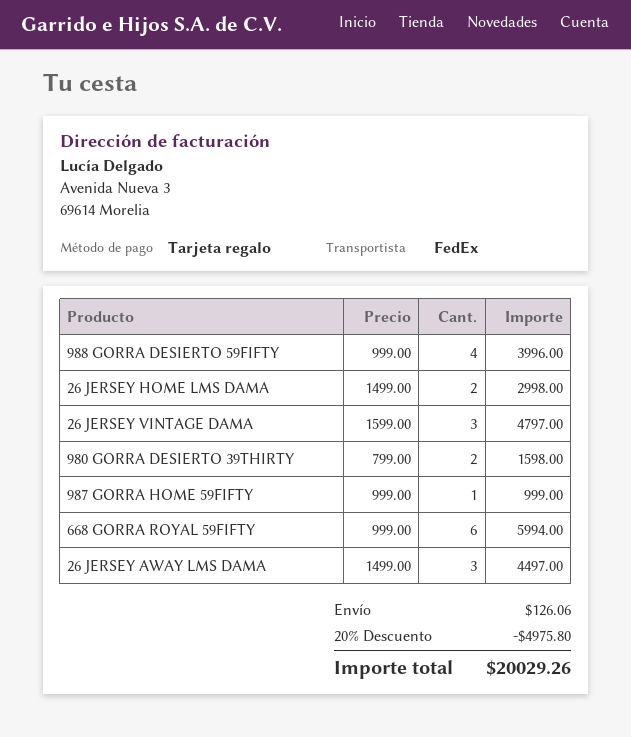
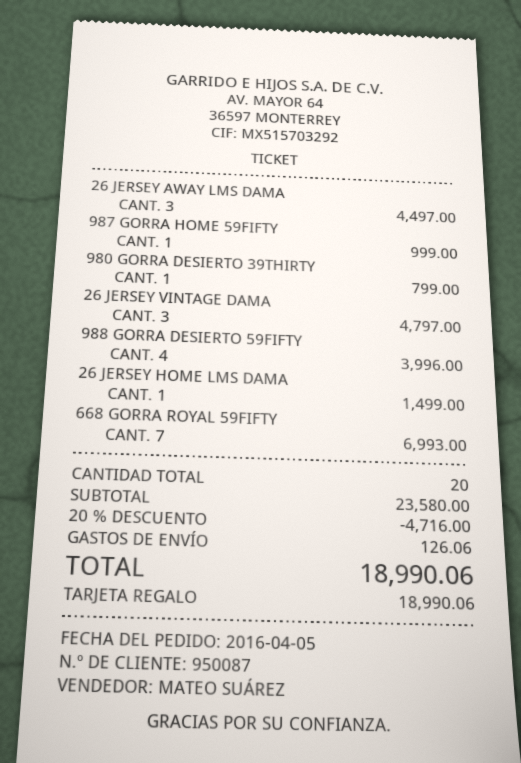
26 JERSEY HOME LMS DAMA: 2 for 2998.00 -> 1 for 1499.00
980 GORRA DESIERTO 39THIRTY: 2 for 1598.00 -> 1 for 799.00
668 GORRA ROYAL 59FIFTY: 6 for 5994.00 -> 7 for 6993.00
discount: 20% = 4975.80 -> 20% = 4716.00
total: 20029.26 -> 18990.06

